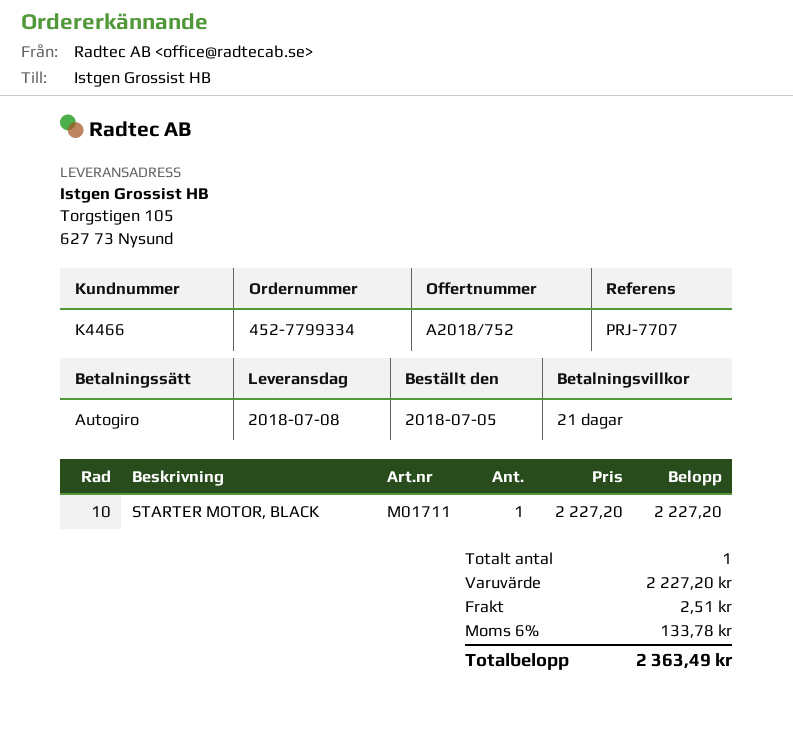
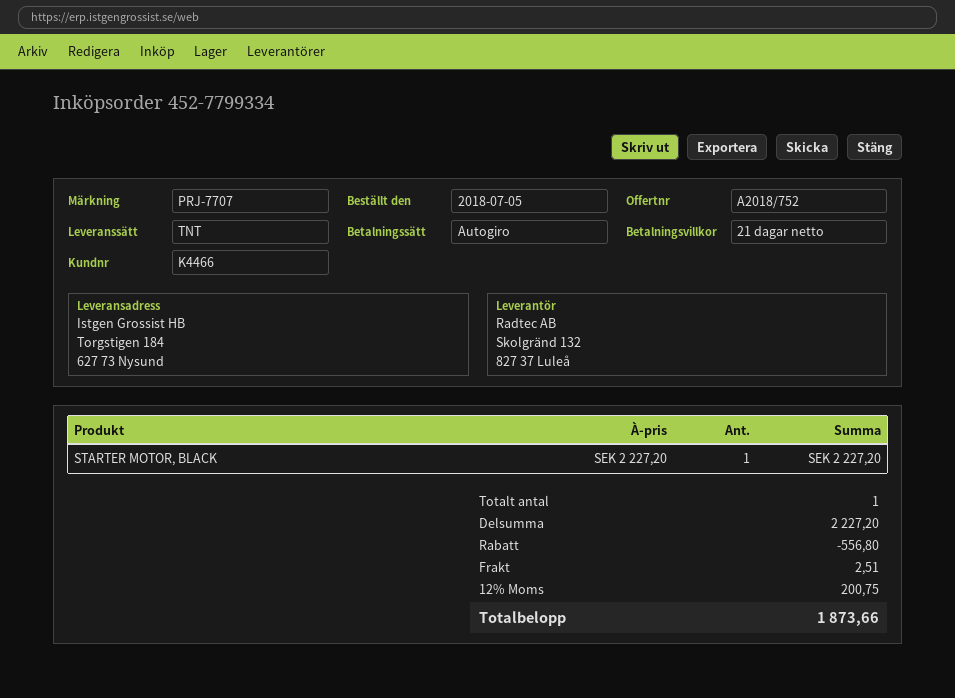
ship to: Torgstigen 105, 627 73 Nysund -> Torgstigen 184, 627 73 Nysund
discount: none -> 556.80
tax: 6% = 133.78 -> 12% = 200.75
total: 2363.49 -> 1873.66

